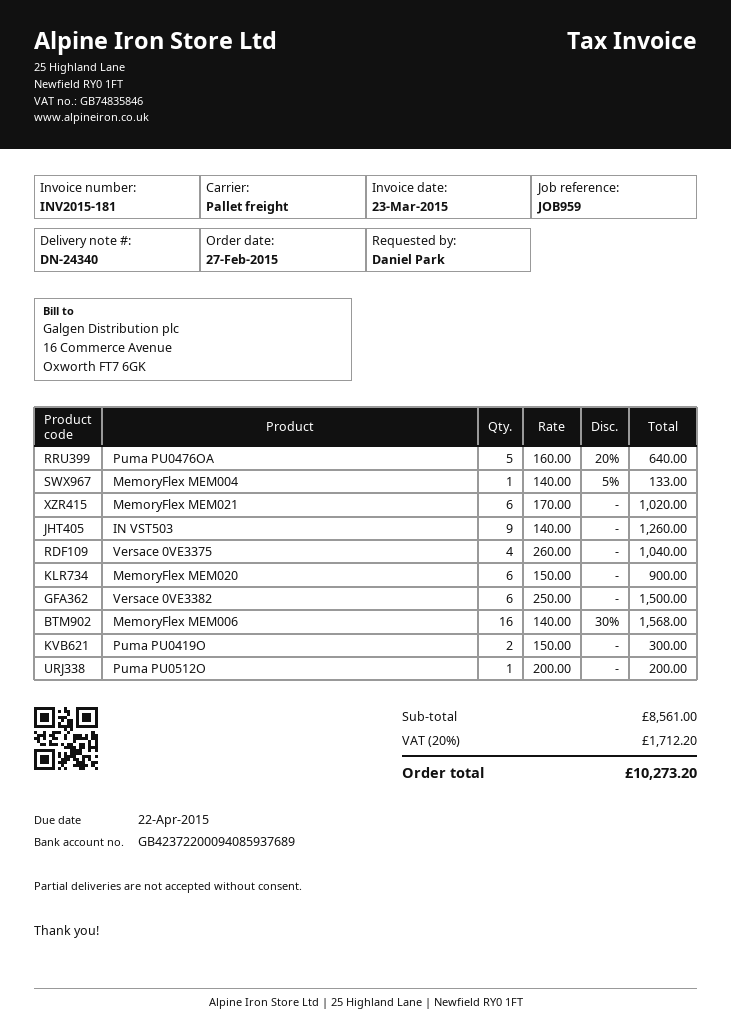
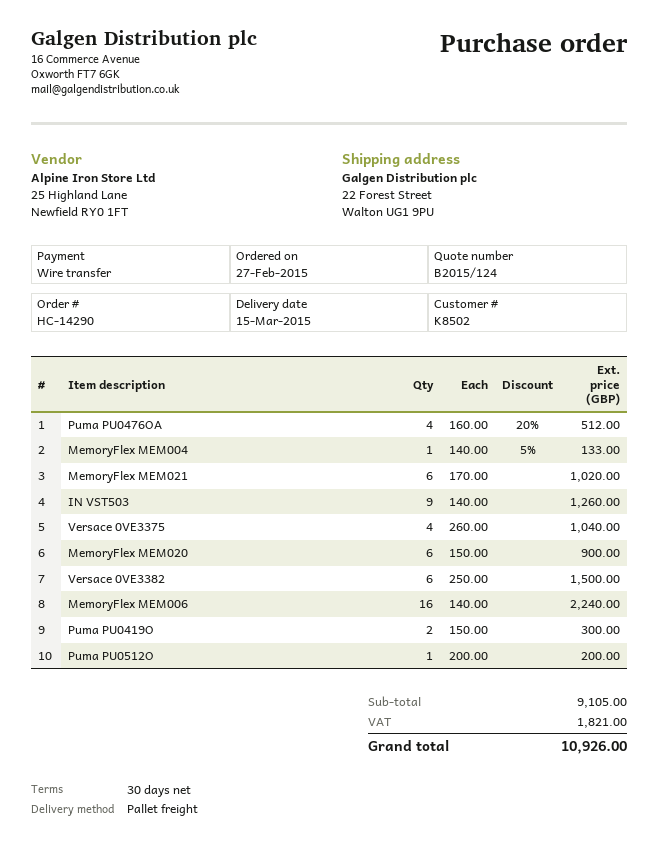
Puma PU0476OA: 5 x 160.00 - 20% = 640.00 -> 4 x 160.00 - 20% = 512.00
MemoryFlex MEM006: 16 x 140.00 - 30% = 1568.00 -> 16 x 140.00 = 2240.00
subtotal: 8561.00 -> 9105.00
tax: 1712.20 -> 1821.00
total: 10273.20 -> 10926.00

